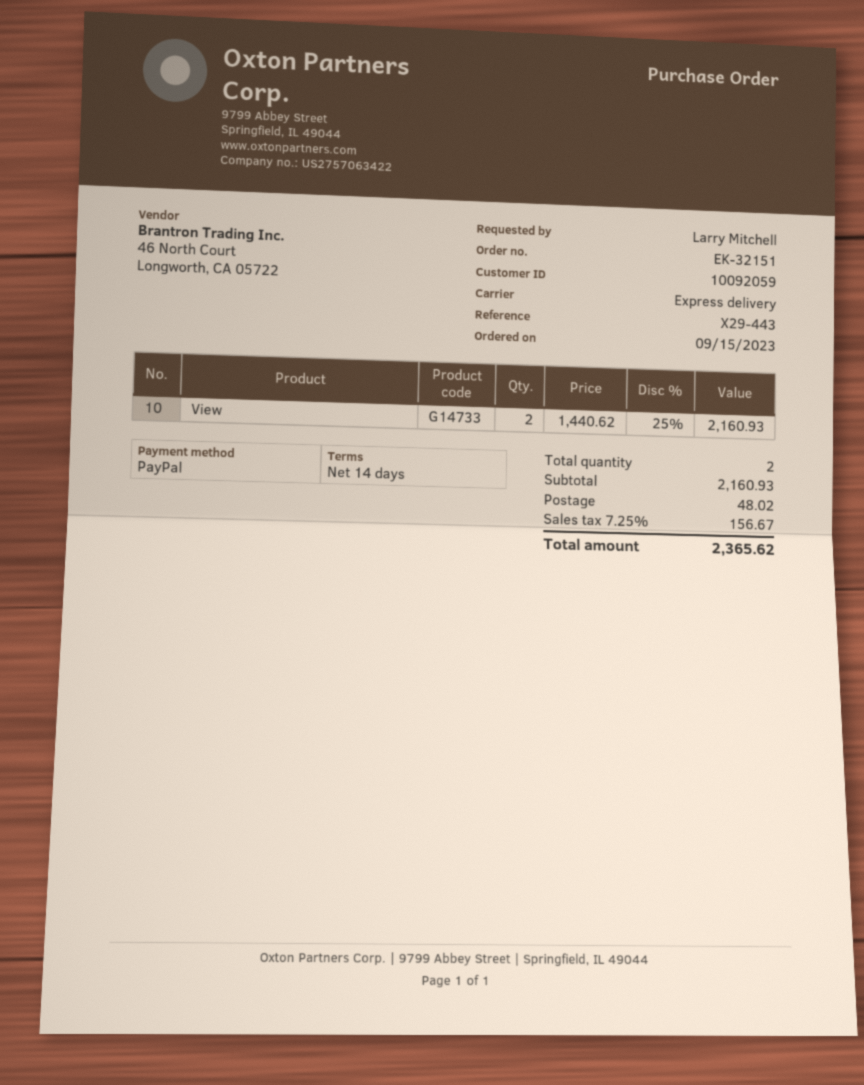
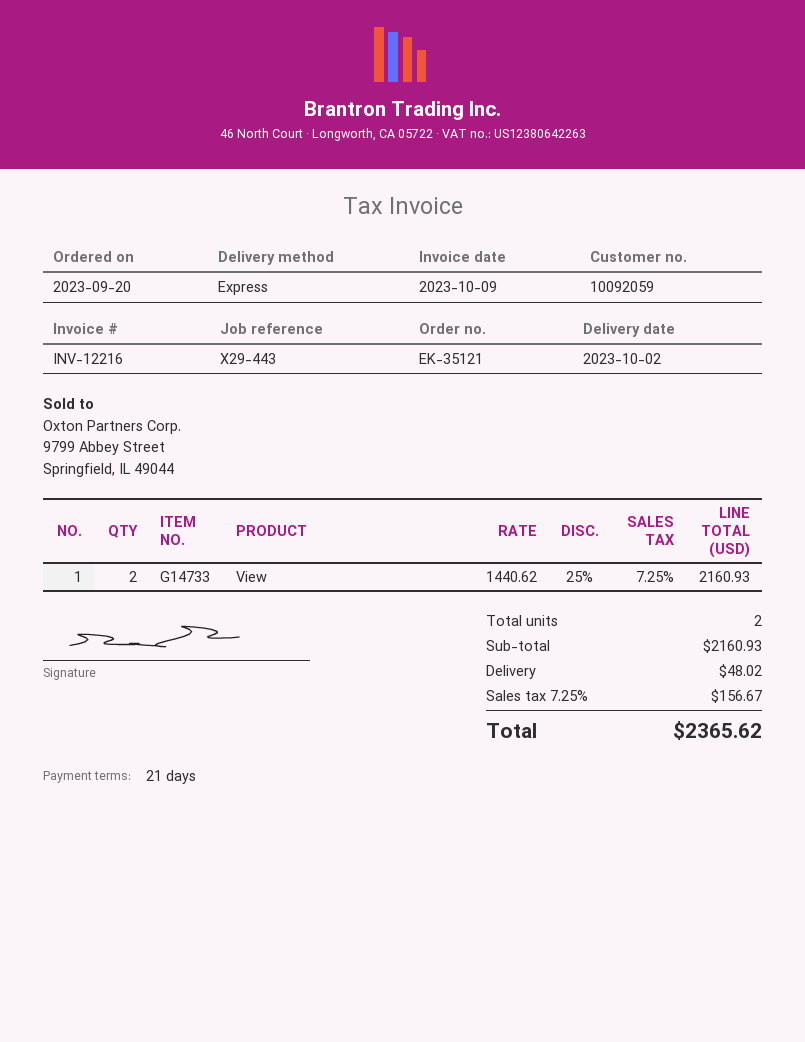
order number: EK-32151 -> EK-35121
order date: 2023-09-15 -> 2023-09-20
payment terms: 14 days -> 21 days

